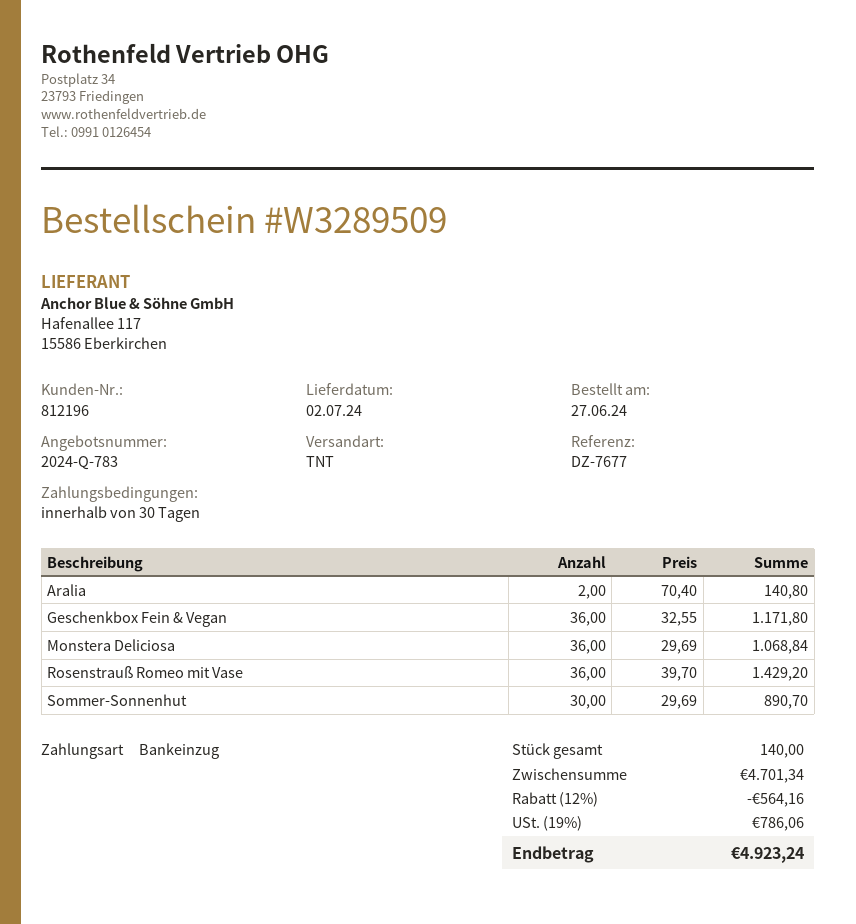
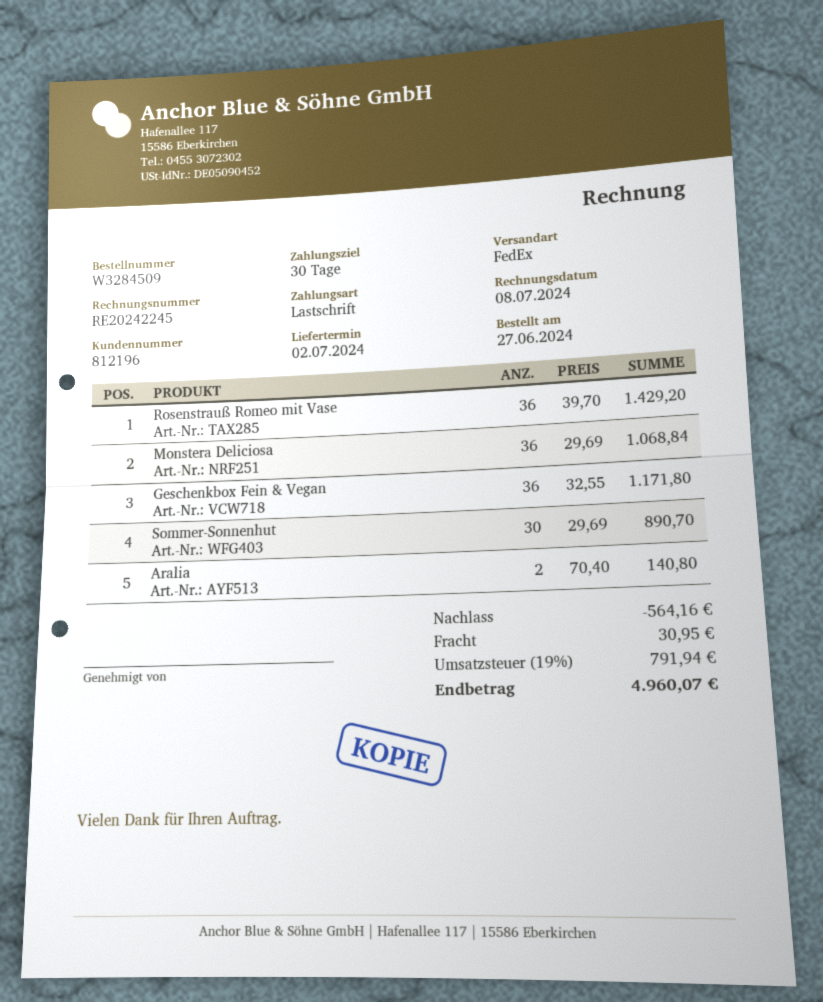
order number: W3289509 -> W3284509
shipping method: TNT -> FedEx
shipping: none -> 30.95
tax: 19% = 786.06 -> 19% = 791.94
total: 4923.24 -> 4960.07

